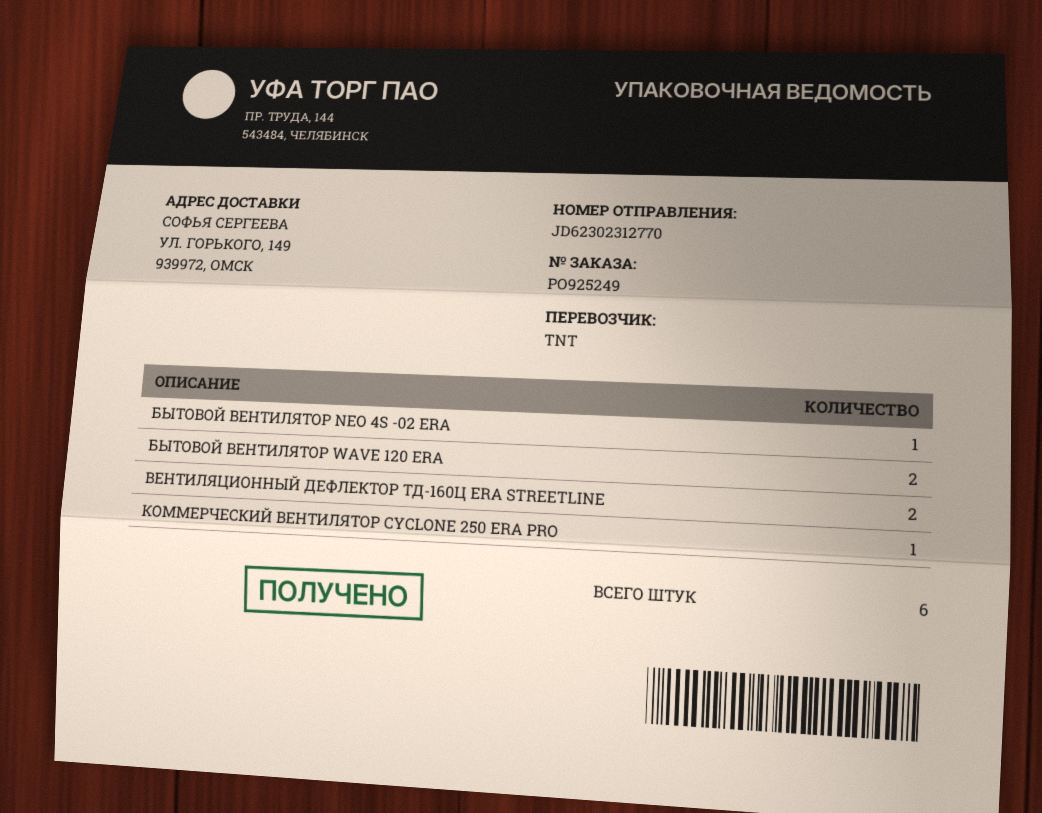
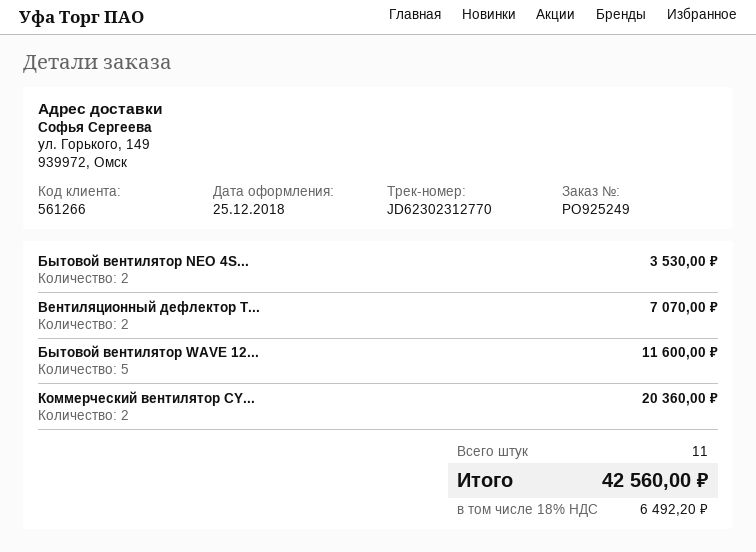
БЫТОВОЙ ВЕНТИЛЯТОР NEO 4S -02 ERA: 1 -> 2
БЫТОВОЙ ВЕНТИЛЯТОР WAVE 120 ERA: 2 -> 5
КОММЕРЧЕСКИЙ ВЕНТИЛЯТОР CYCLONE 250 ERA PRO: 1 -> 2
total quantity: 6 -> 11

